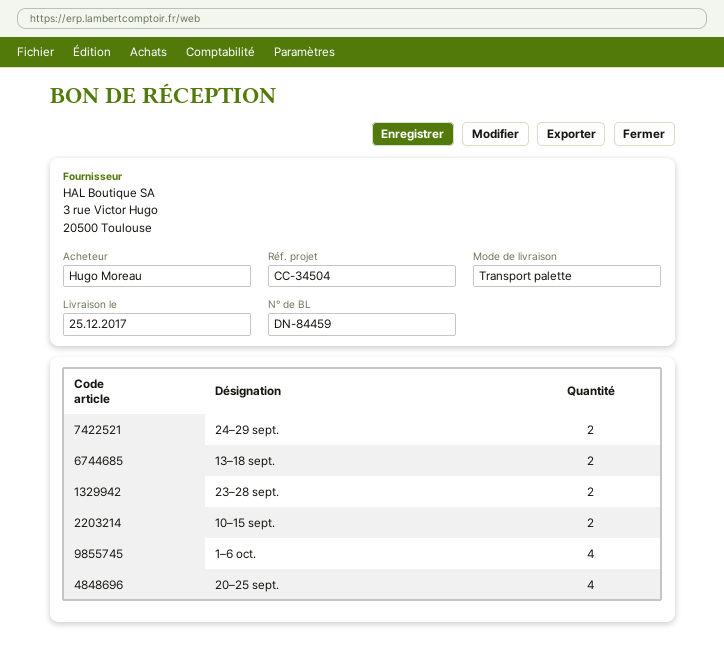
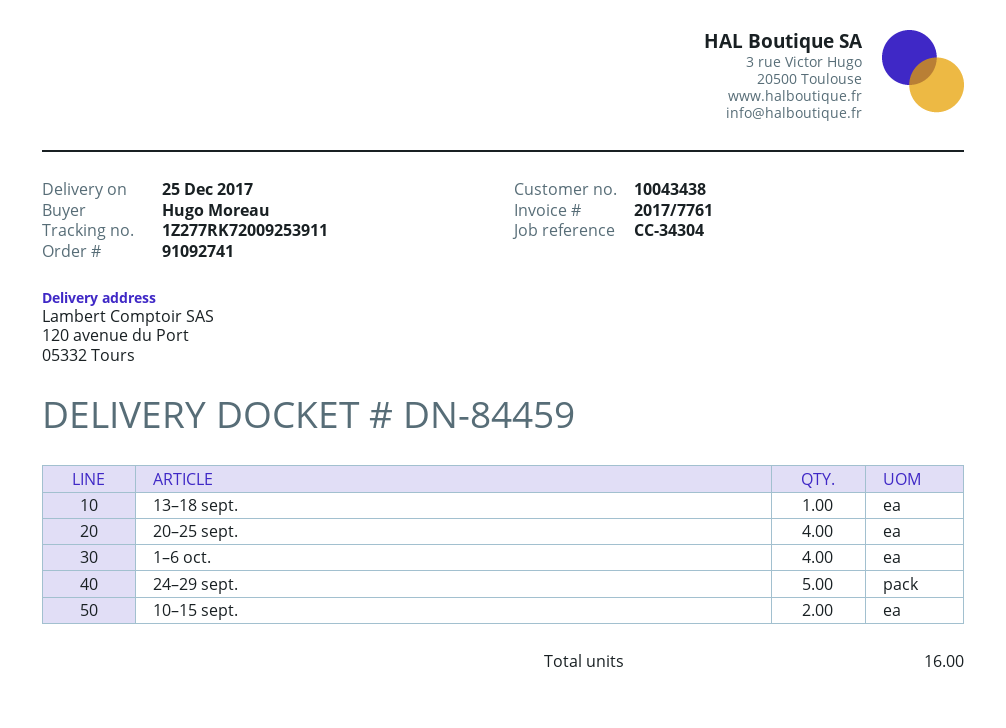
reference: CC-34504 -> CC-34304
24–29 sept.: 2 -> 5
13–18 sept.: 2 -> 1
23–28 sept.: 2 -> none

